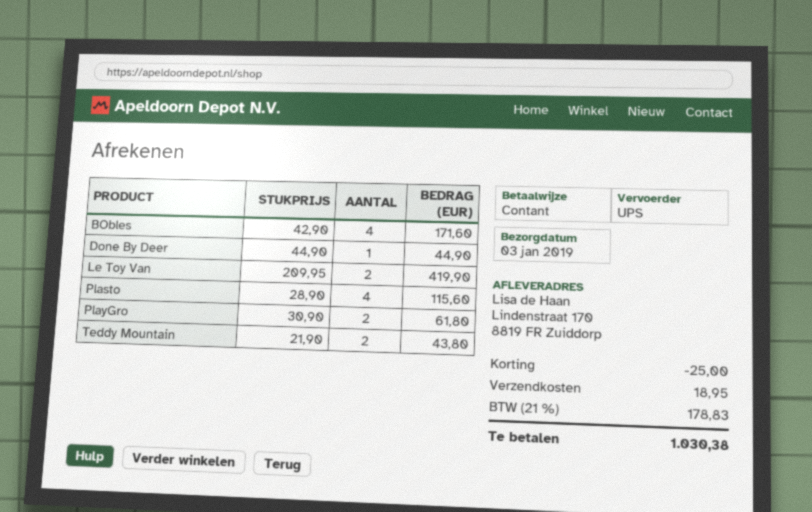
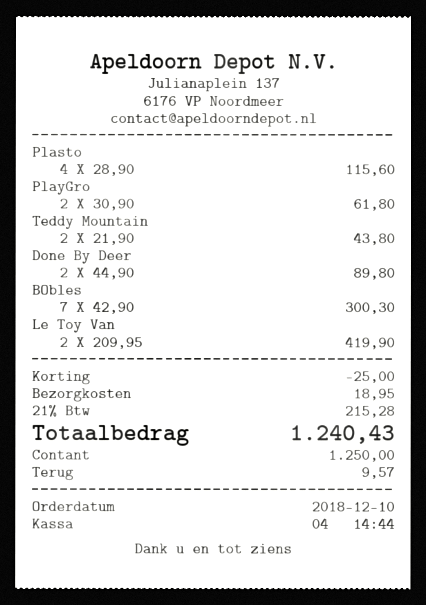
BObles: 4 x 42.90 = 171.60 -> 7 x 42.90 = 300.30
Done By Deer: 1 x 44.90 = 44.90 -> 2 x 44.90 = 89.80
tax: 21% = 178.83 -> 21% = 215.28
total: 1030.38 -> 1240.43

